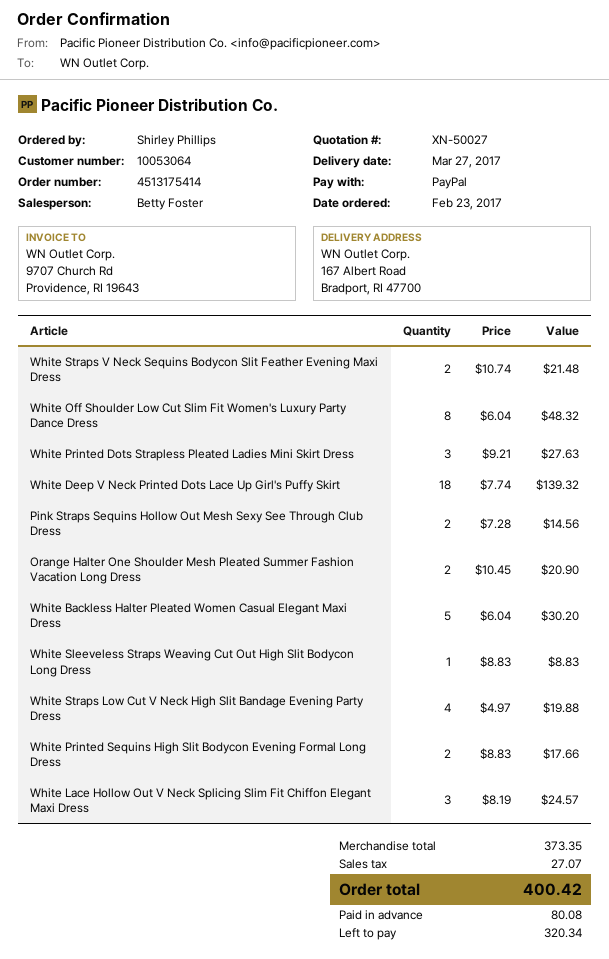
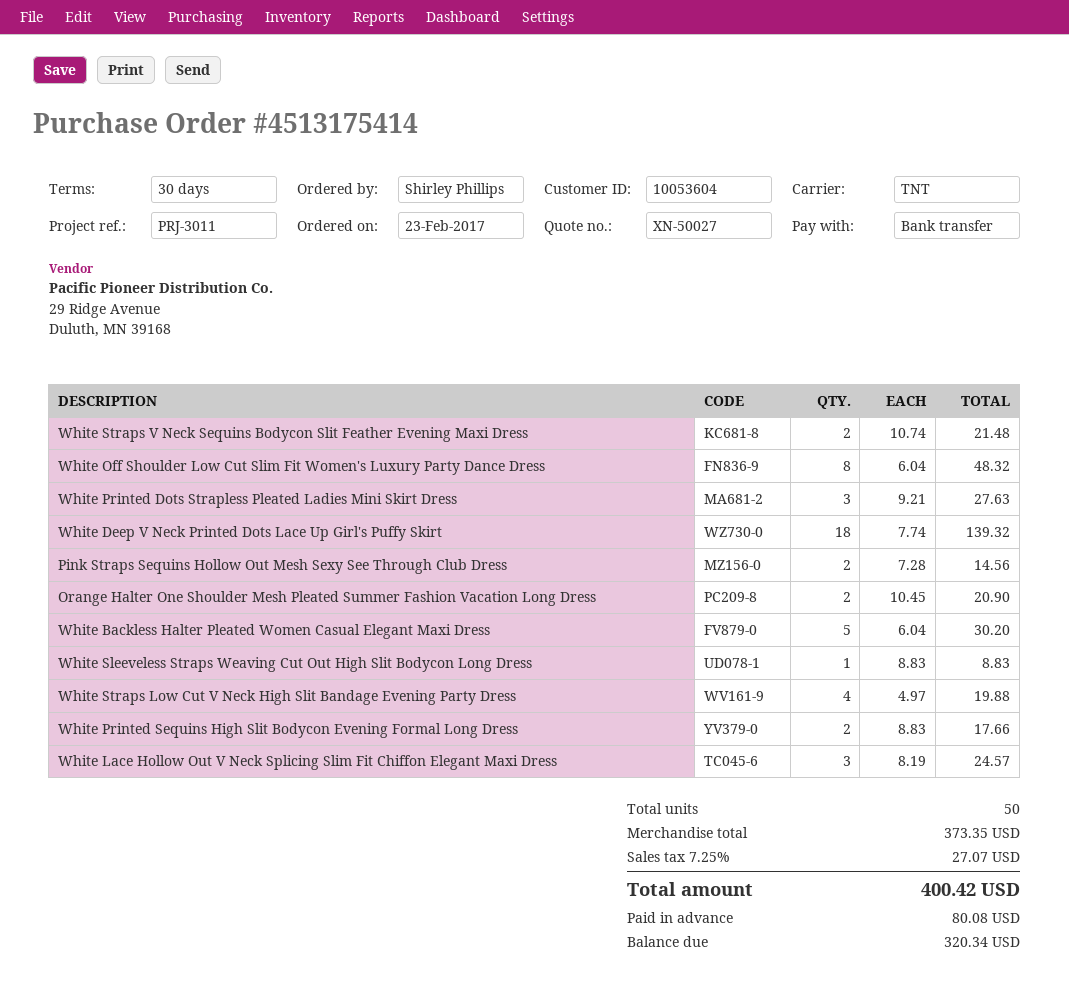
customer number: 10053064 -> 10053604
payment method: PayPal -> bank transfer

